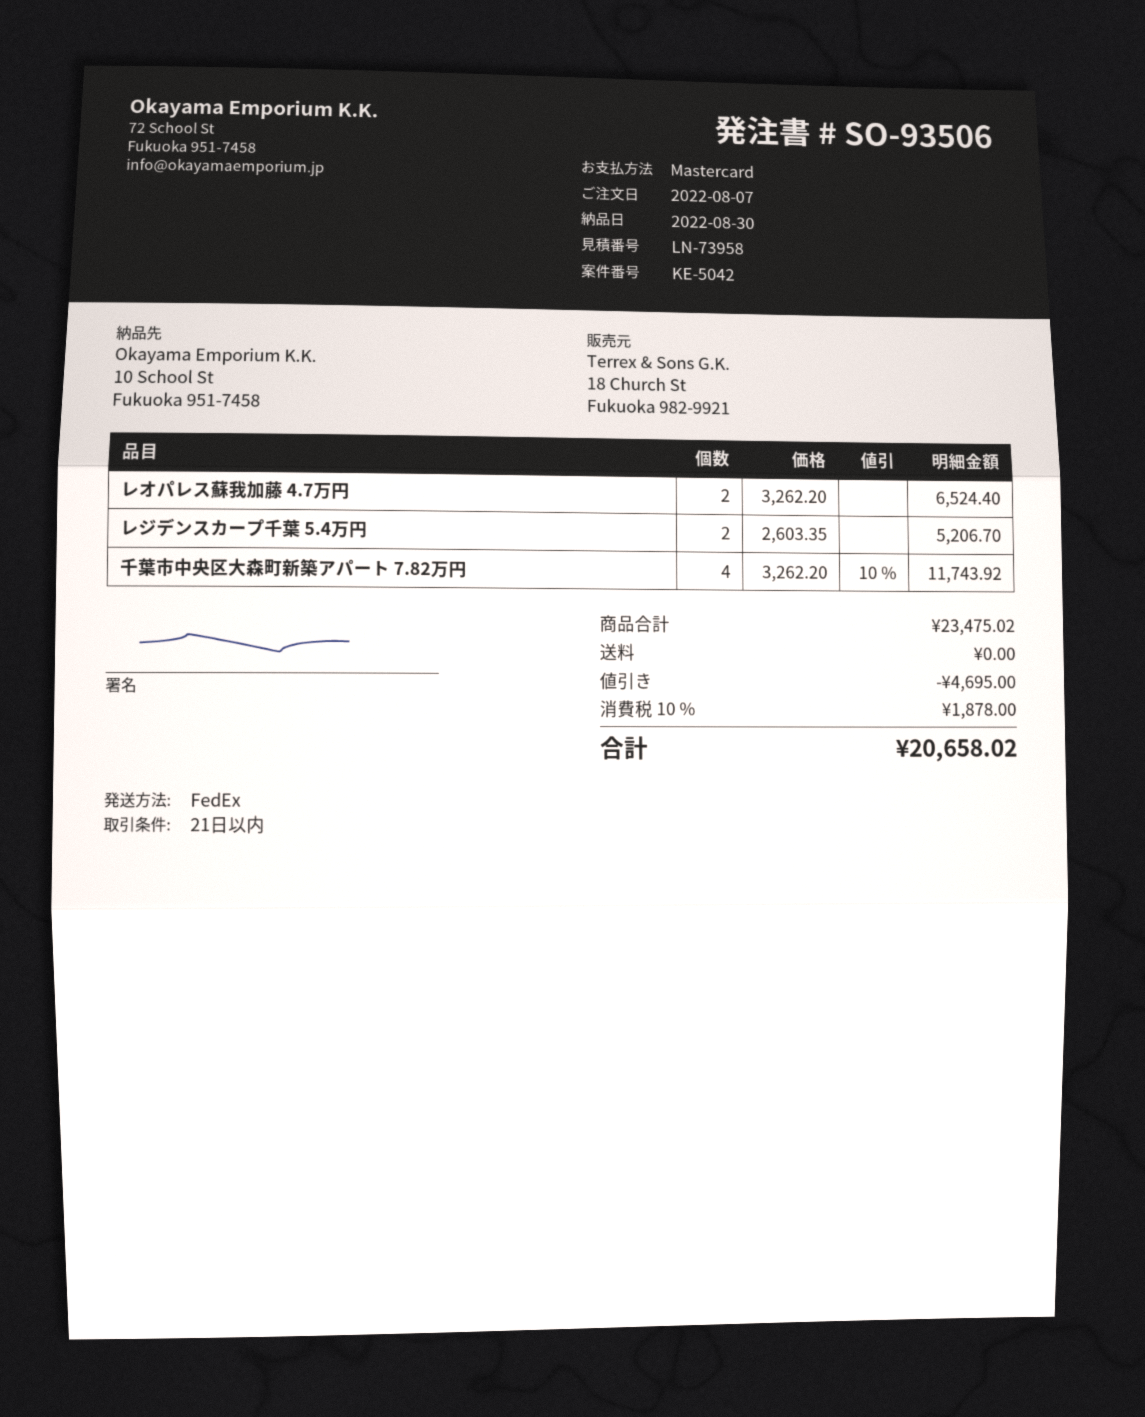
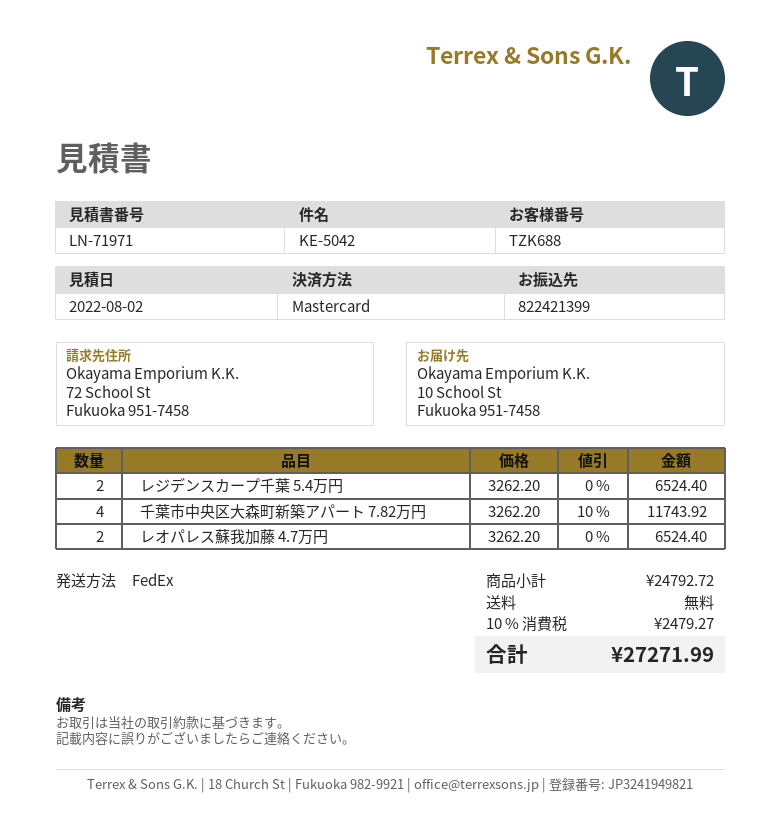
quote number: LN-73958 -> LN-71971
レジデンスカープ千葉 5.4万円: 2 x 2603.35 = 5206.70 -> 2 x 3262.20 = 6524.40
subtotal: 23475.02 -> 24792.72
discount: 4695.00 -> none
tax: 10% = 1878.00 -> 10% = 2479.27
total: 20658.02 -> 27271.99

